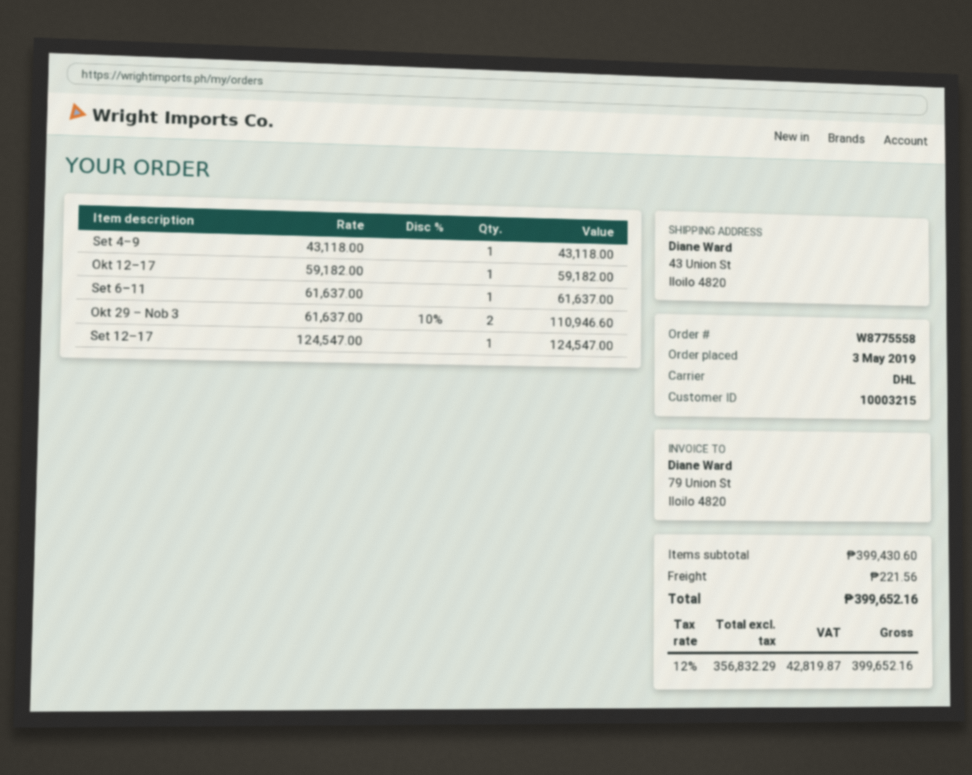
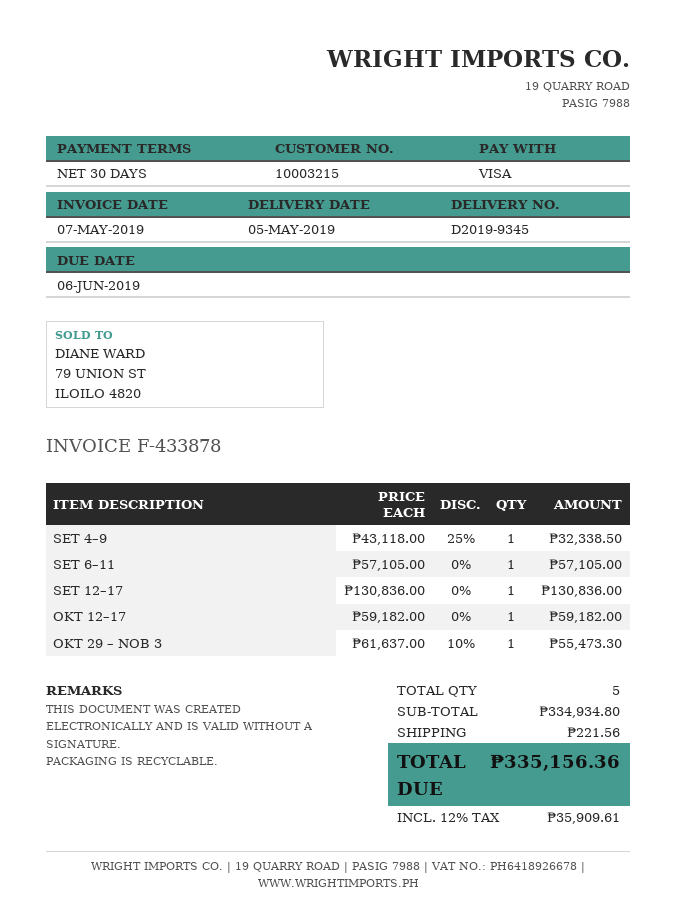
Set 4–9: 1 x 43118.00 = 43118.00 -> 1 x 43118.00 - 25% = 32338.50
Set 6–11: 1 x 61637.00 = 61637.00 -> 1 x 57105.00 = 57105.00
Okt 29 – Nob 3: 2 x 61637.00 - 10% = 110946.60 -> 1 x 61637.00 - 10% = 55473.30
Set 12–17: 1 x 124547.00 = 124547.00 -> 1 x 130836.00 = 130836.00
subtotal: 399430.60 -> 334934.80
tax: 12% = 42819.87 -> 12% = 35909.61
total: 399652.16 -> 335156.36

